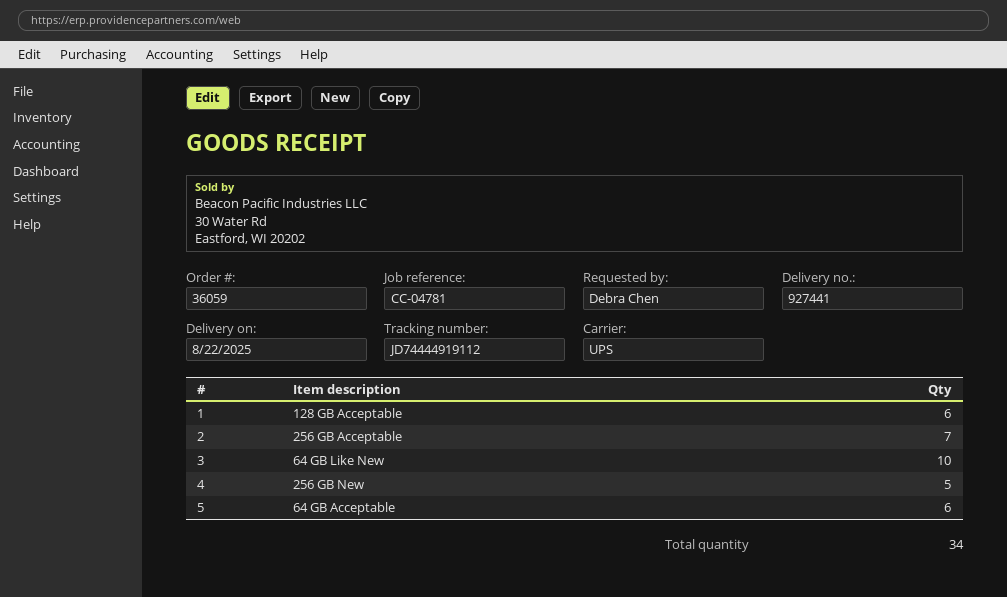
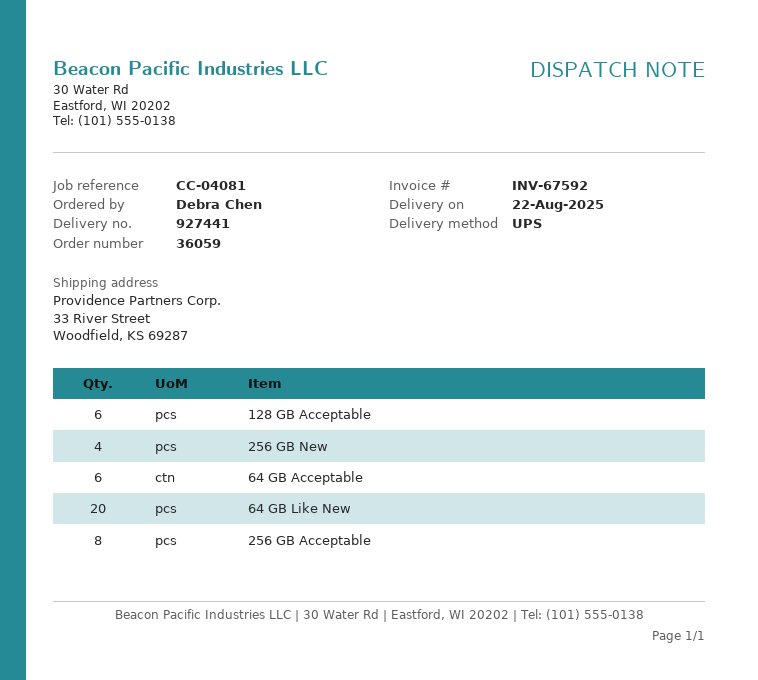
reference: CC-04781 -> CC-04081
256 GB Acceptable: 7 -> 8
64 GB Like New: 10 -> 20
256 GB New: 5 -> 4

